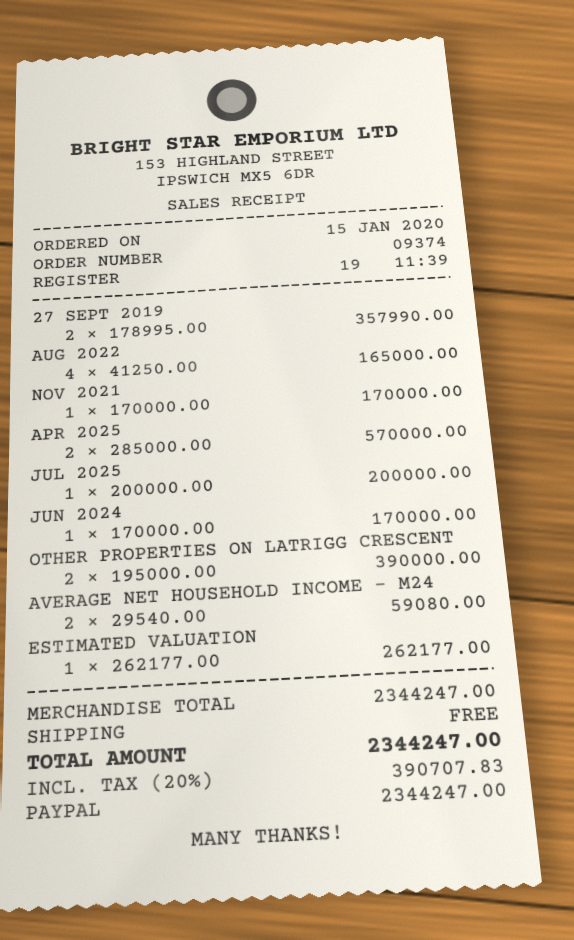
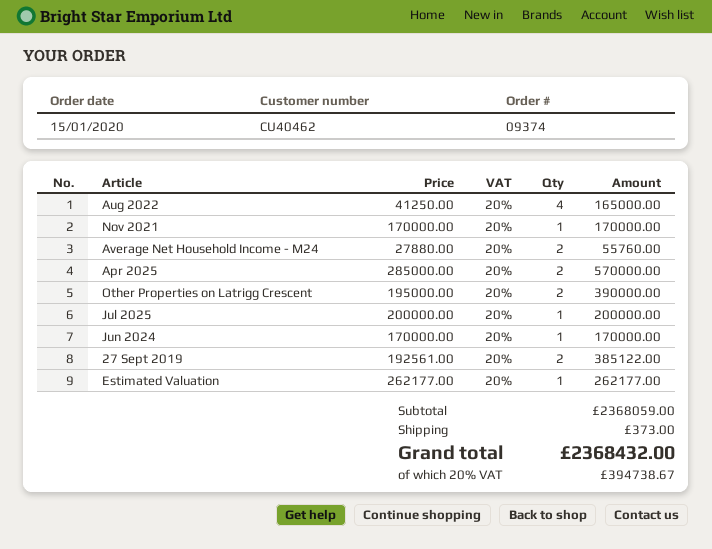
27 SEPT 2019: 2 x 178995.00 = 357990.00 -> 2 x 192561.00 = 385122.00
AVERAGE NET HOUSEHOLD INCOME - M24: 2 x 29540.00 = 59080.00 -> 2 x 27880.00 = 55760.00
subtotal: 2344247.00 -> 2368059.00
shipping: 0.00 -> 373.00
tax: 20% = 390707.83 -> 20% = 394738.67
total: 2344247.00 -> 2368432.00

